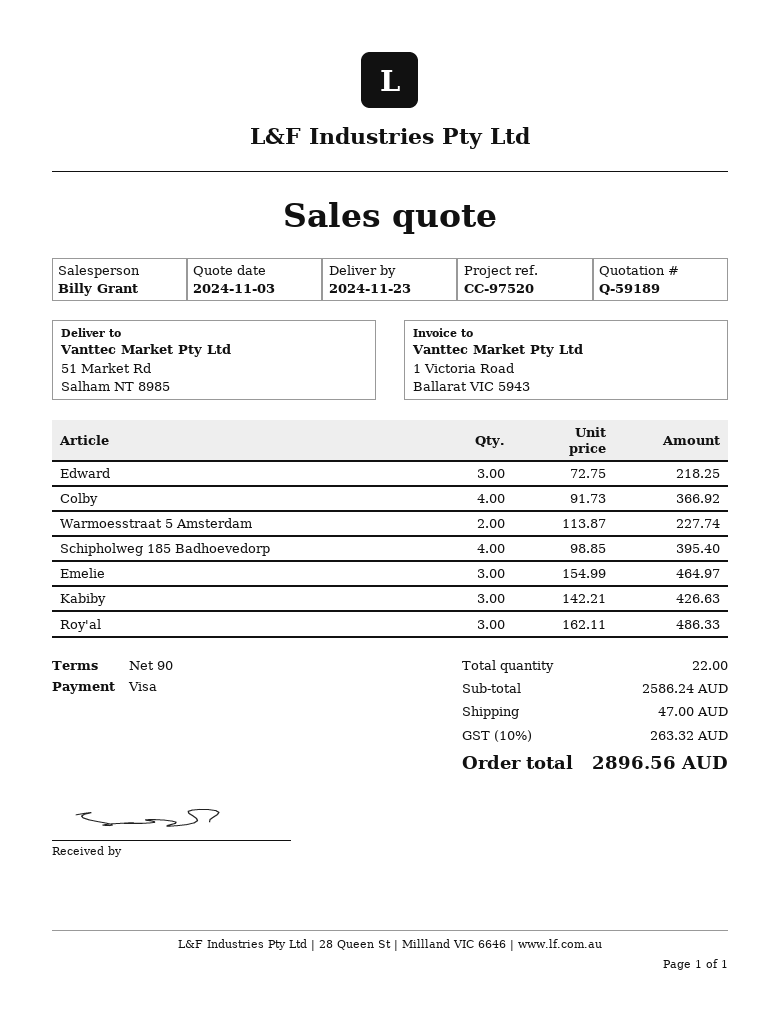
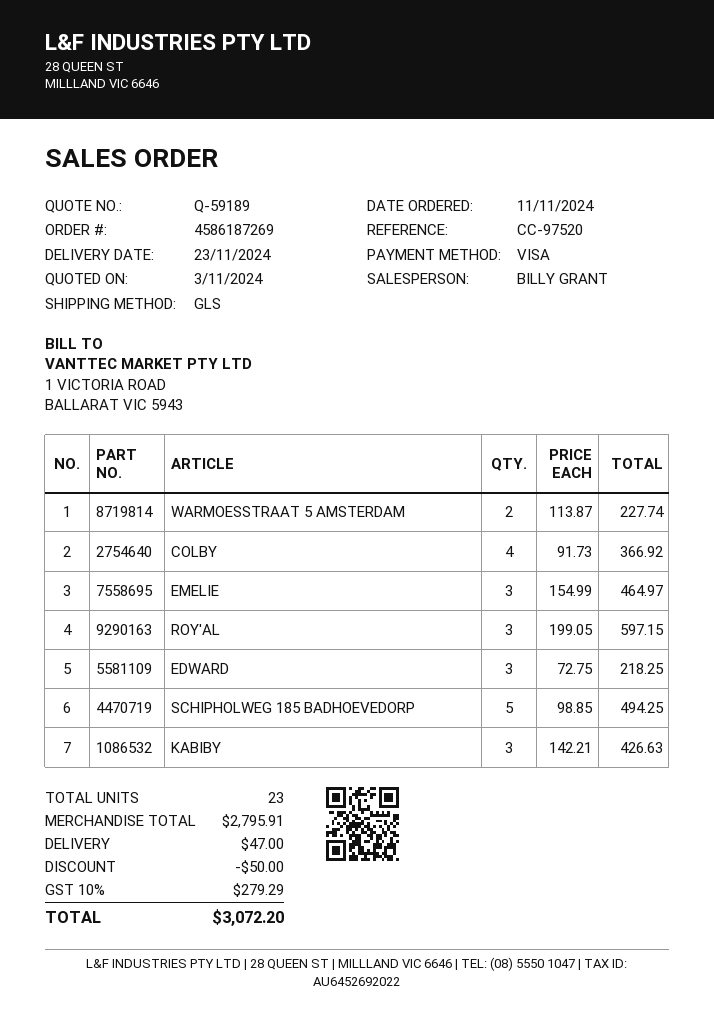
Schipholweg 185 Badhoevedorp: 4 x 98.85 = 395.40 -> 5 x 98.85 = 494.25
Roy'al: 3 x 162.11 = 486.33 -> 3 x 199.05 = 597.15
total quantity: 22 -> 23
subtotal: 2586.24 -> 2795.91
discount: none -> 50.00
tax: 10% = 263.32 -> 10% = 279.29
total: 2896.56 -> 3072.20

